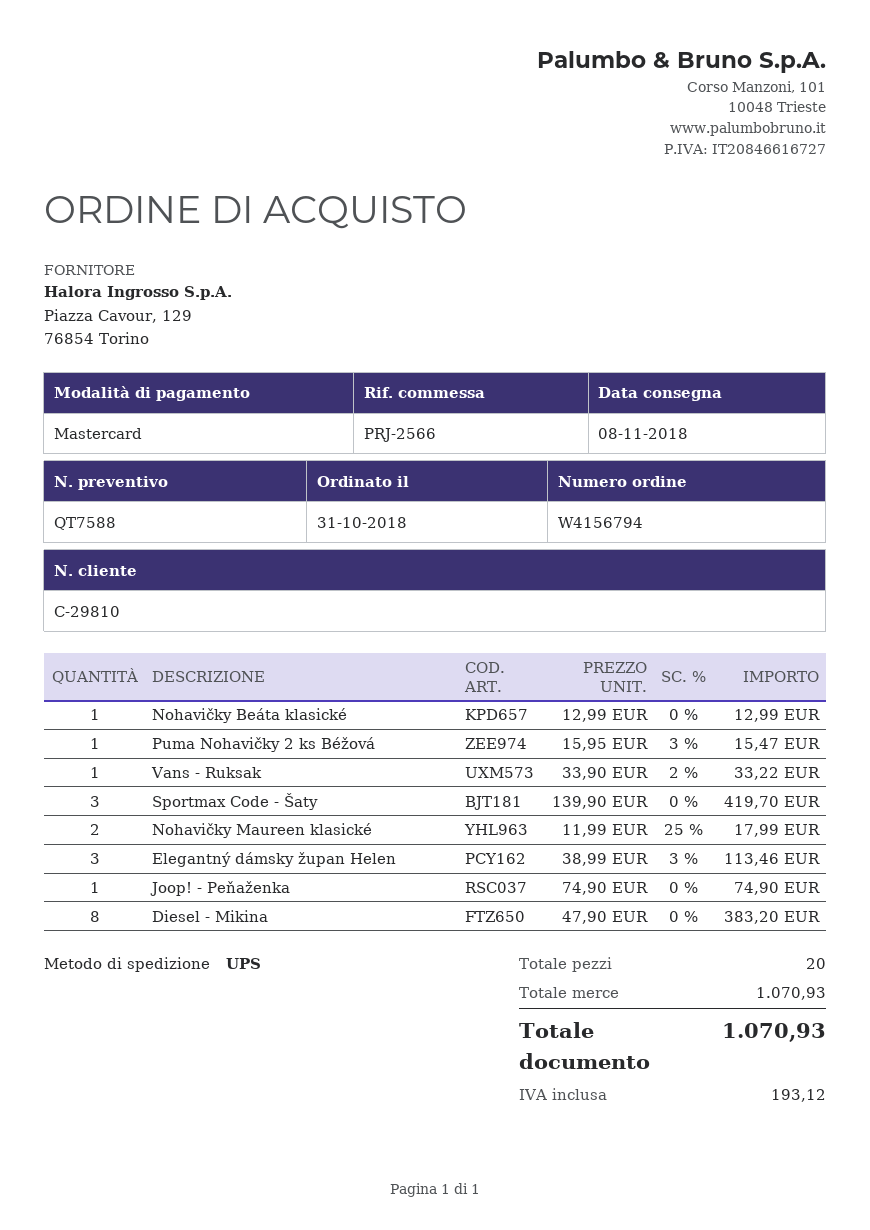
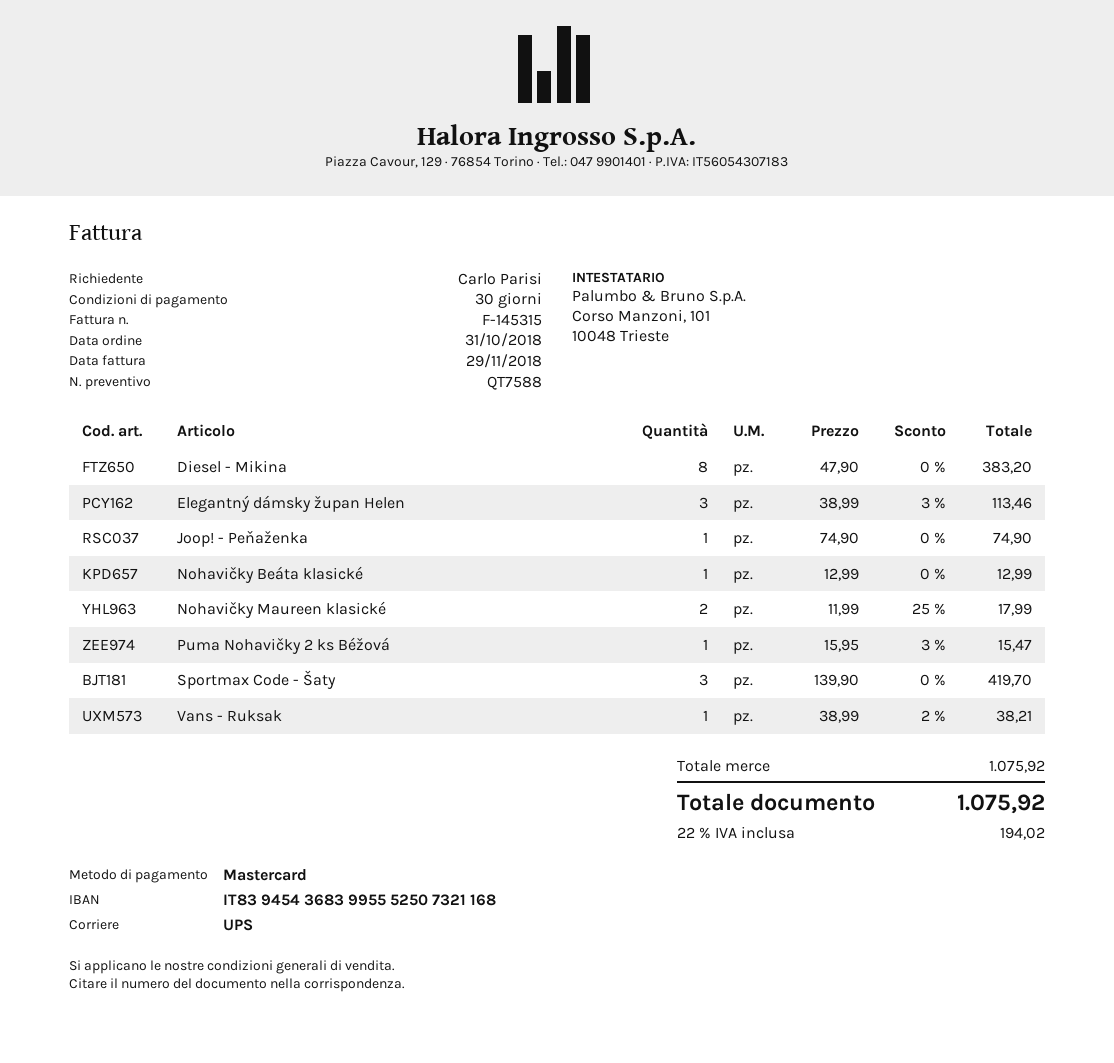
Vans - Ruksak: 1 x 33.90 - 2% = 33.22 -> 1 x 38.99 - 2% = 38.21
subtotal: 1070.93 -> 1075.92
tax: 193.12 -> 194.02
total: 1070.93 -> 1075.92

